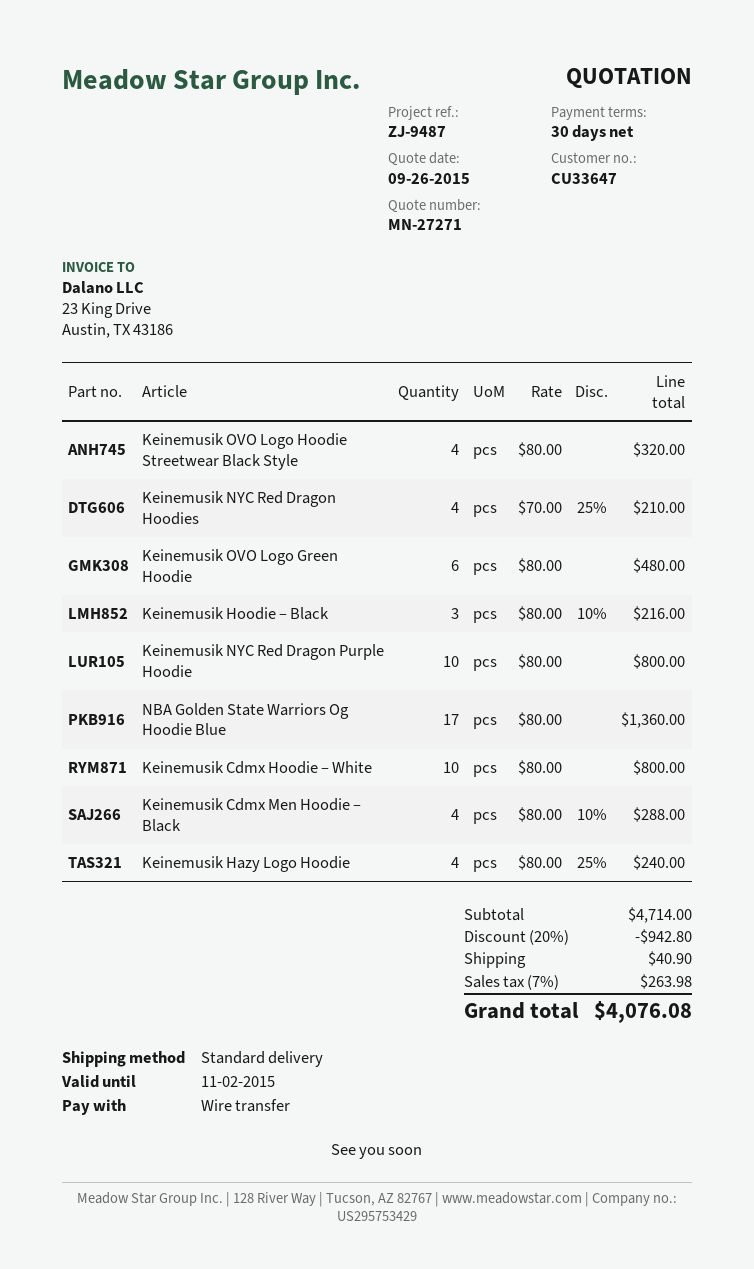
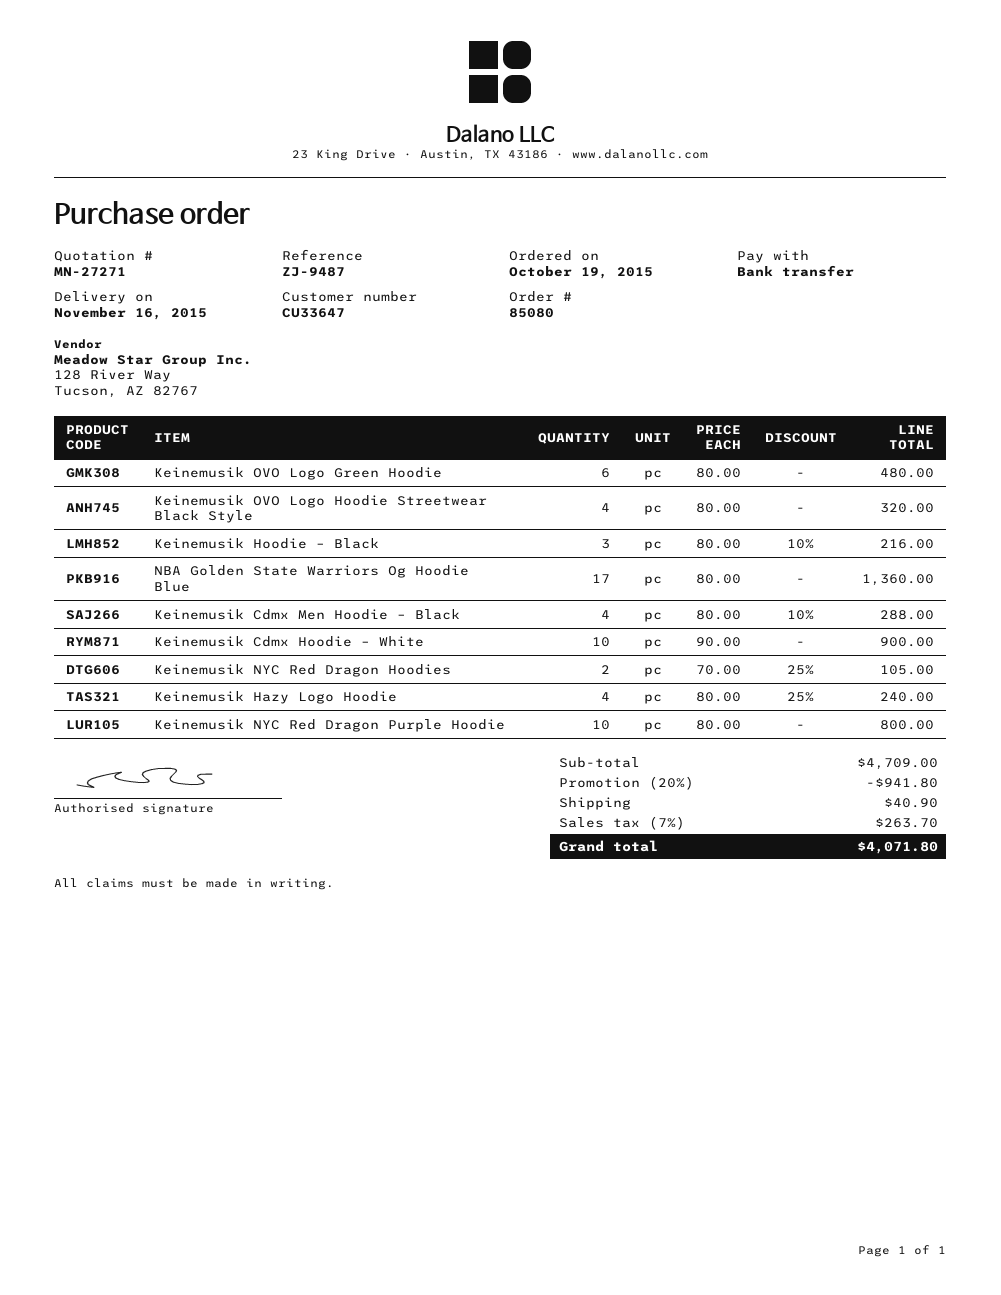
Keinemusik NYC Red Dragon Hoodies: 4 x 70.00 - 25% = 210.00 -> 2 x 70.00 - 25% = 105.00
Keinemusik Cdmx Hoodie – White: 10 x 80.00 = 800.00 -> 10 x 90.00 = 900.00
subtotal: 4714.00 -> 4709.00
discount: 20% = 942.80 -> 20% = 941.80
tax: 7% = 263.98 -> 7% = 263.70
total: 4076.08 -> 4071.80

